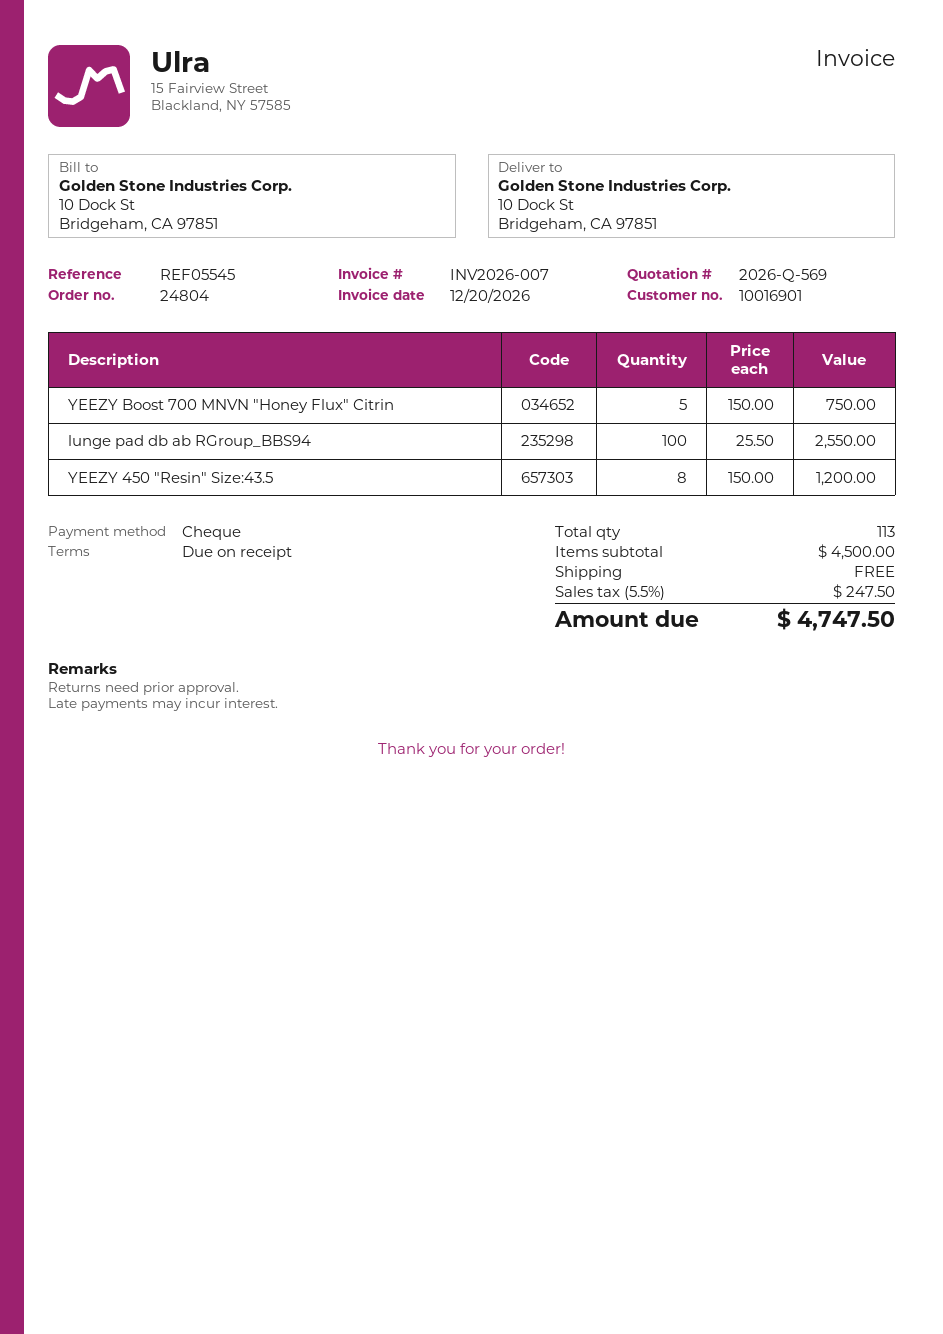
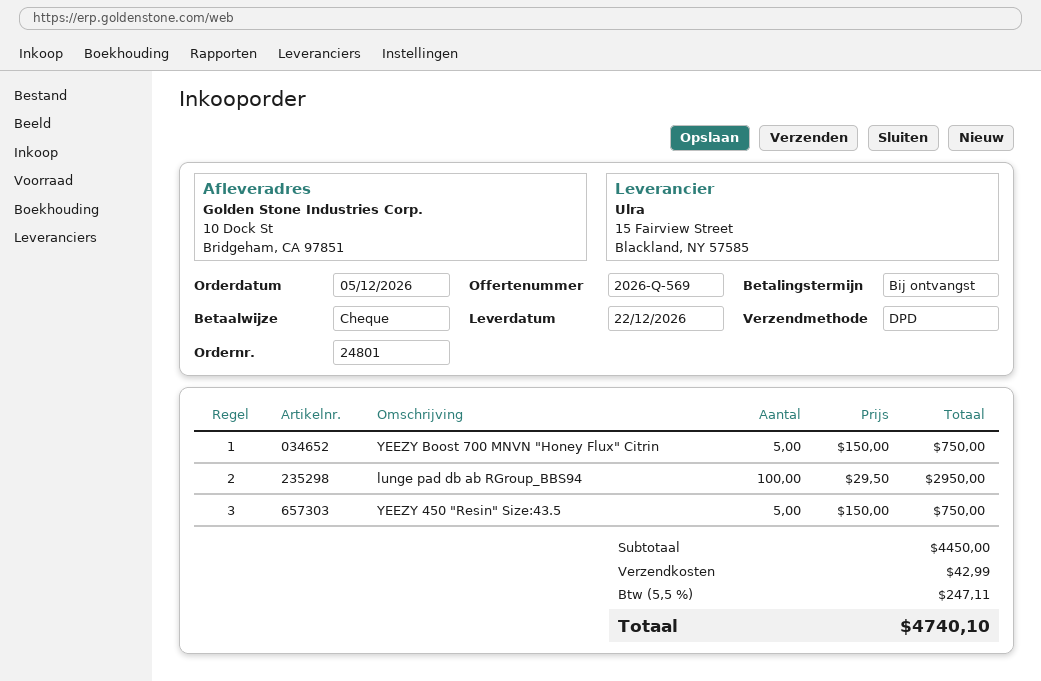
order number: 24804 -> 24801
lunge pad db ab RGroup_BBS94: 100 x 25.50 = 2550.00 -> 100 x 29.50 = 2950.00
YEEZY 450 "Resin" Size:43.5: 8 x 150.00 = 1200.00 -> 5 x 150.00 = 750.00
subtotal: 4500.00 -> 4450.00
shipping: 0.00 -> 42.99
tax: 5.5% = 247.50 -> 5.5% = 247.11
total: 4747.50 -> 4740.10

